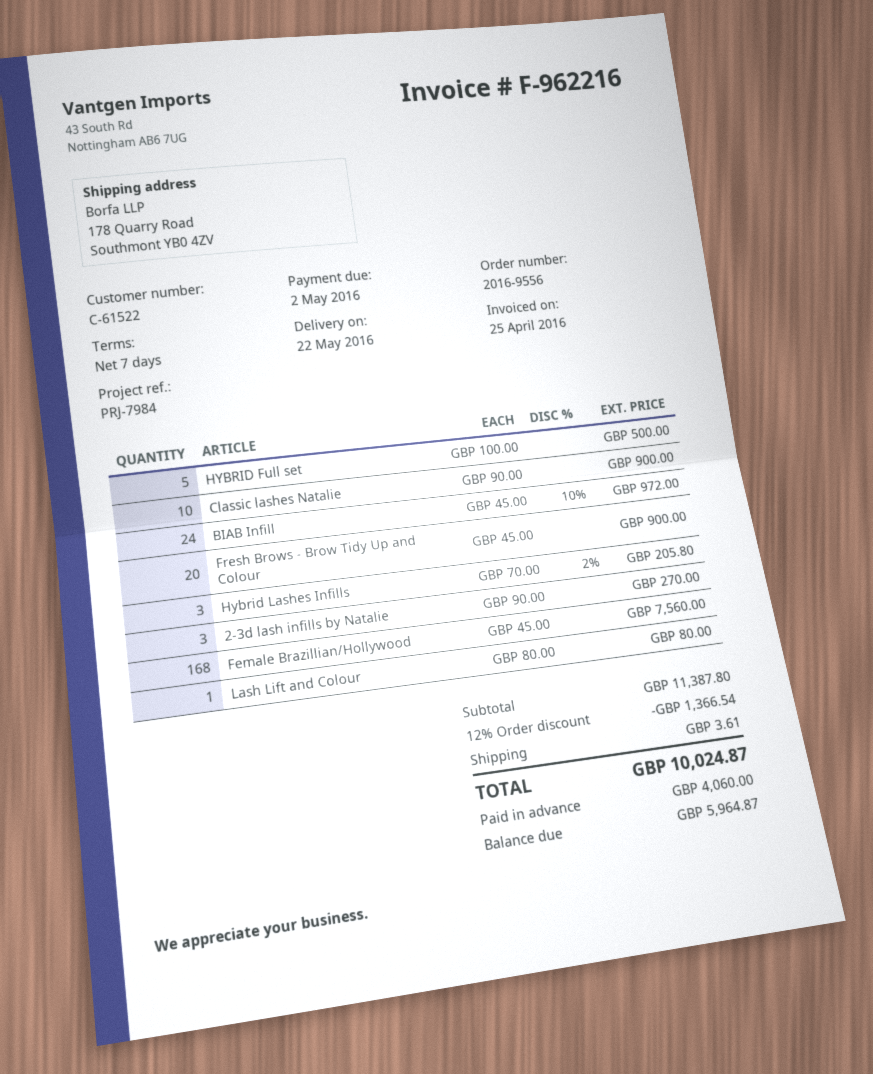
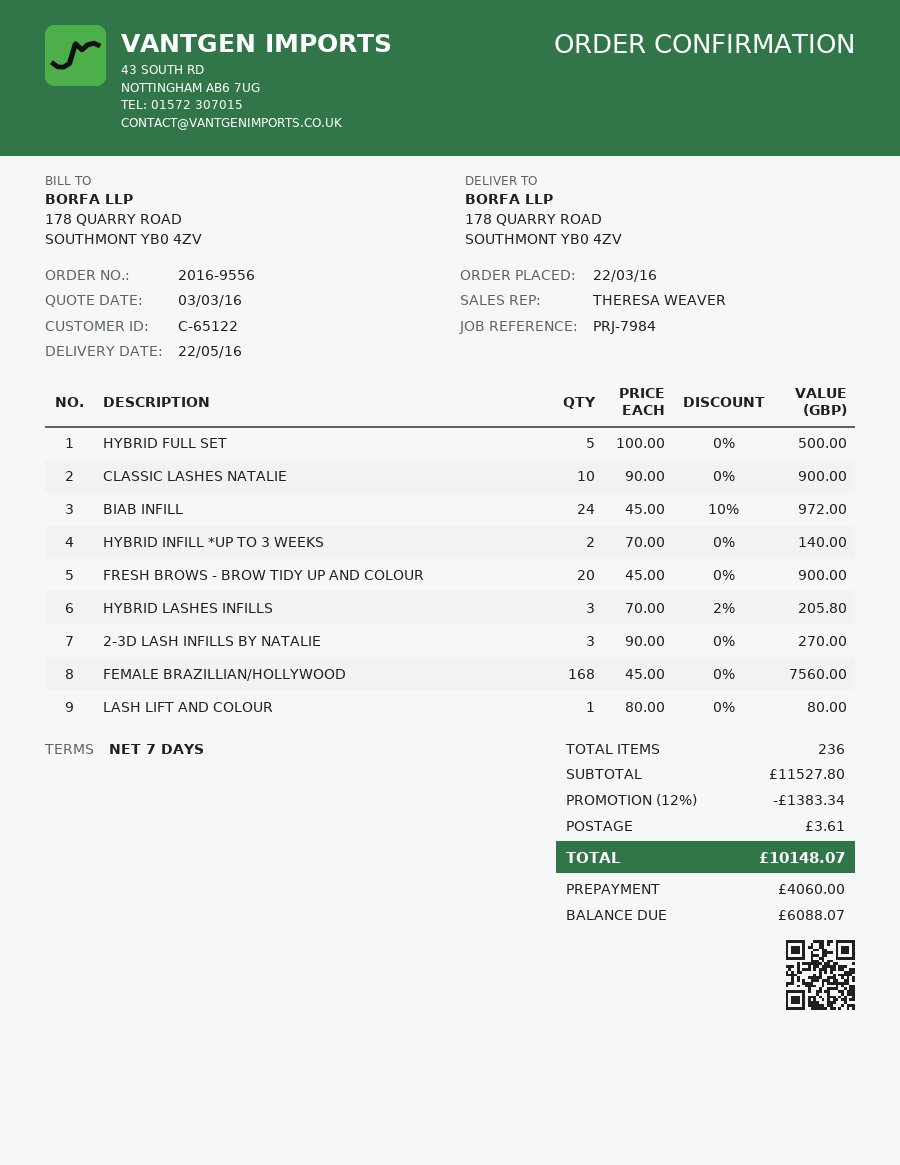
customer number: C-61522 -> C-65122
HYBRID INFILL *UP TO 3 WEEKS: none -> 2 x 70.00 = 140.00
subtotal: 11387.80 -> 11527.80
discount: 12% = 1366.54 -> 12% = 1383.34
total: 10024.87 -> 10148.07
balance: 5964.87 -> 6088.07

